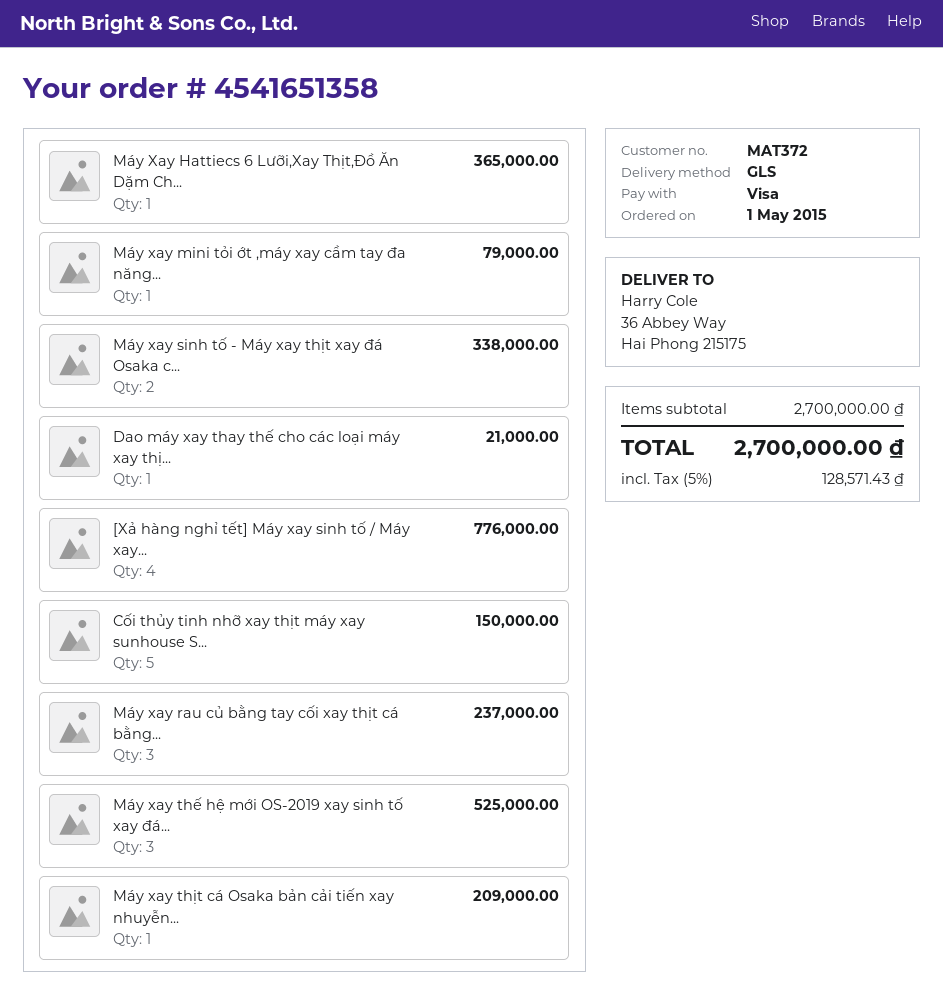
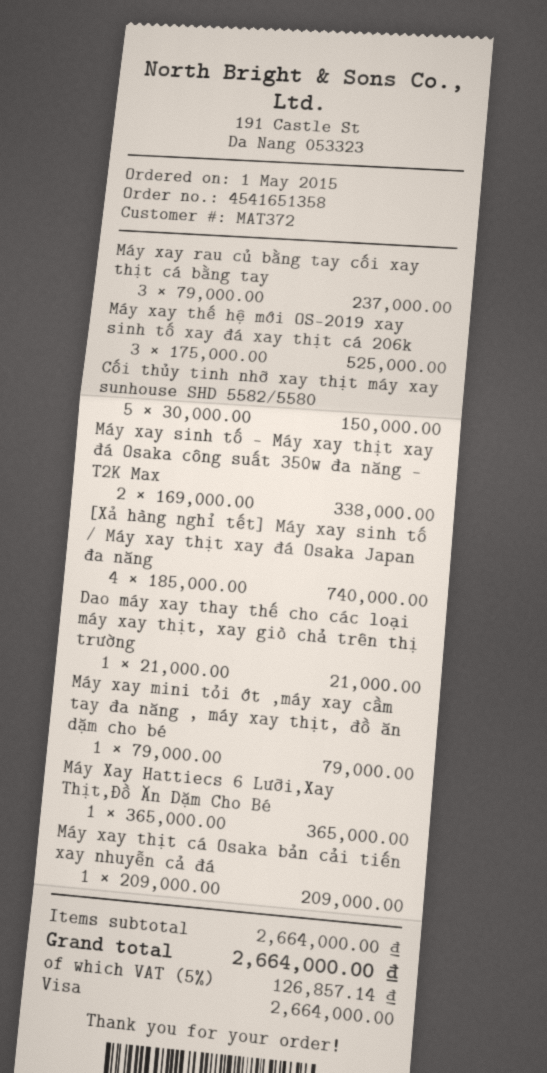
[Xả hàng nghỉ tết] Máy xay sinh tố / Máy xay...: 4 for 776000.00 -> 4 for 740000.00
subtotal: 2700000.00 -> 2664000.00
tax: 5% = 128571.43 -> 5% = 126857.14
total: 2700000.00 -> 2664000.00

